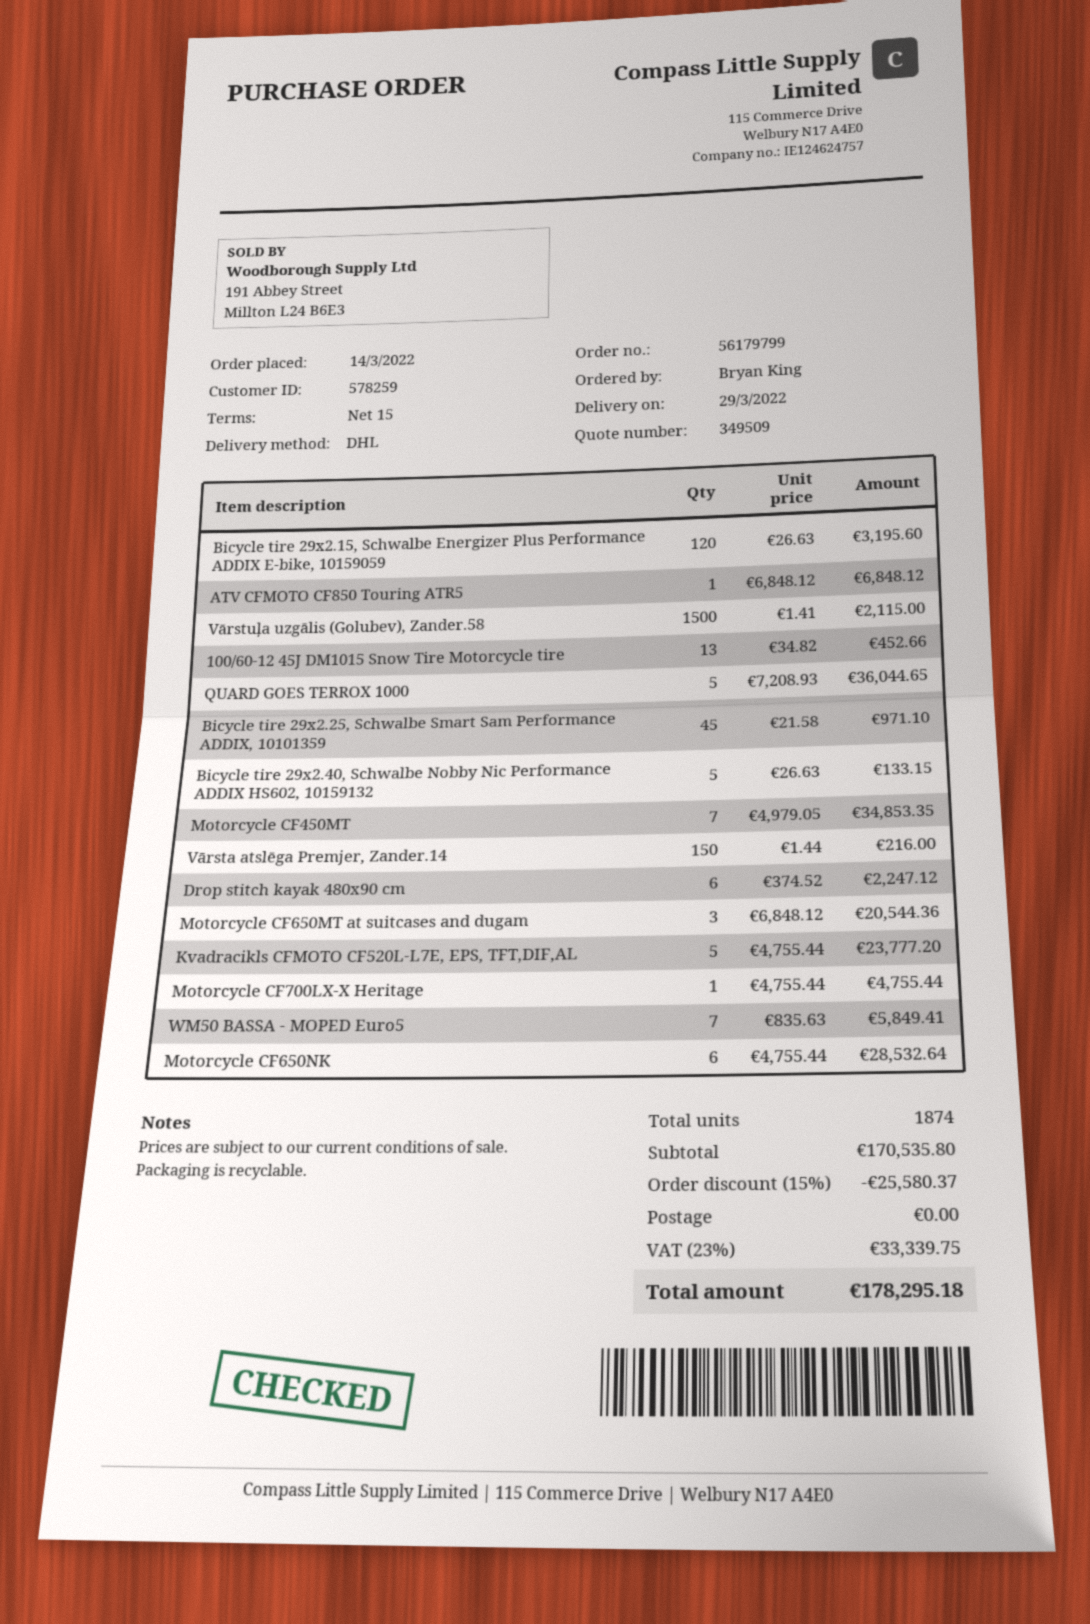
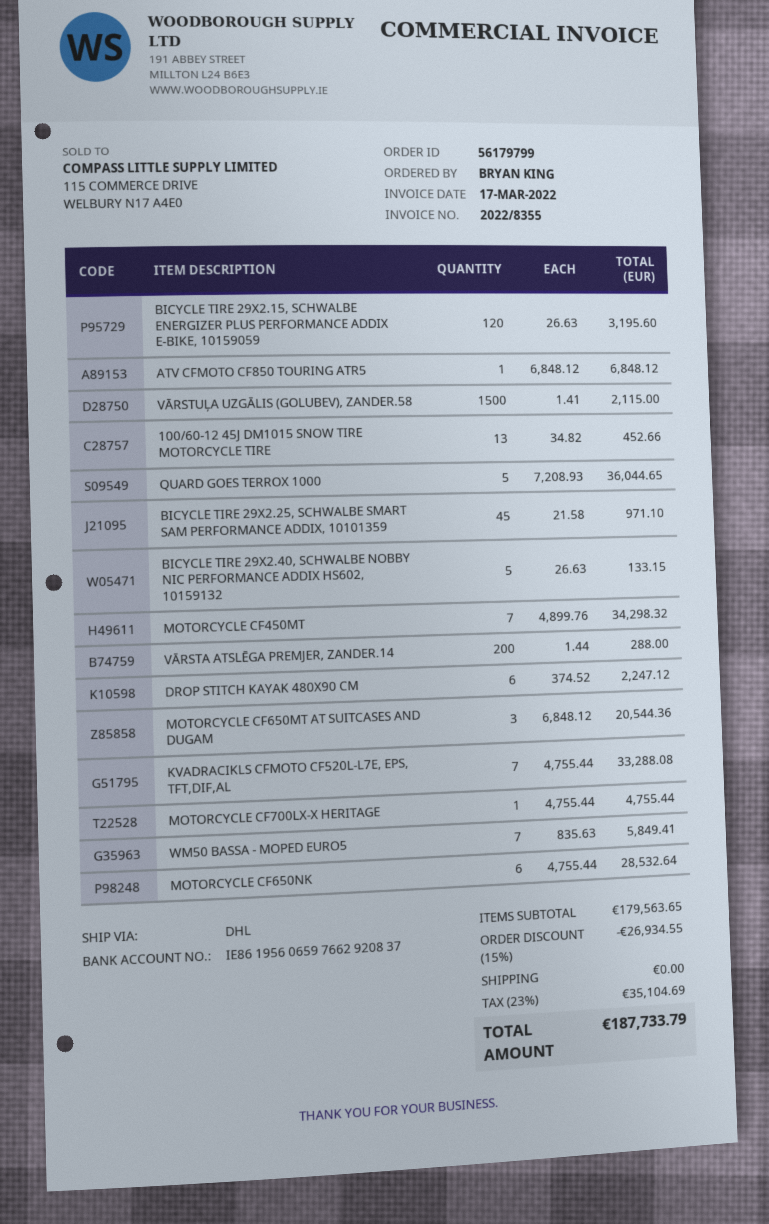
Motorcycle CF450MT: 7 x 4979.05 = 34853.35 -> 7 x 4899.76 = 34298.32
Vārsta atslēga Premjer, Zander.14: 150 x 1.44 = 216.00 -> 200 x 1.44 = 288.00
Kvadracikls CFMOTO CF520L-L7E, EPS, TFT,DIF,AL: 5 x 4755.44 = 23777.20 -> 7 x 4755.44 = 33288.08
subtotal: 170535.80 -> 179563.65
discount: 15% = 25580.37 -> 15% = 26934.55
tax: 23% = 33339.75 -> 23% = 35104.69
total: 178295.18 -> 187733.79

